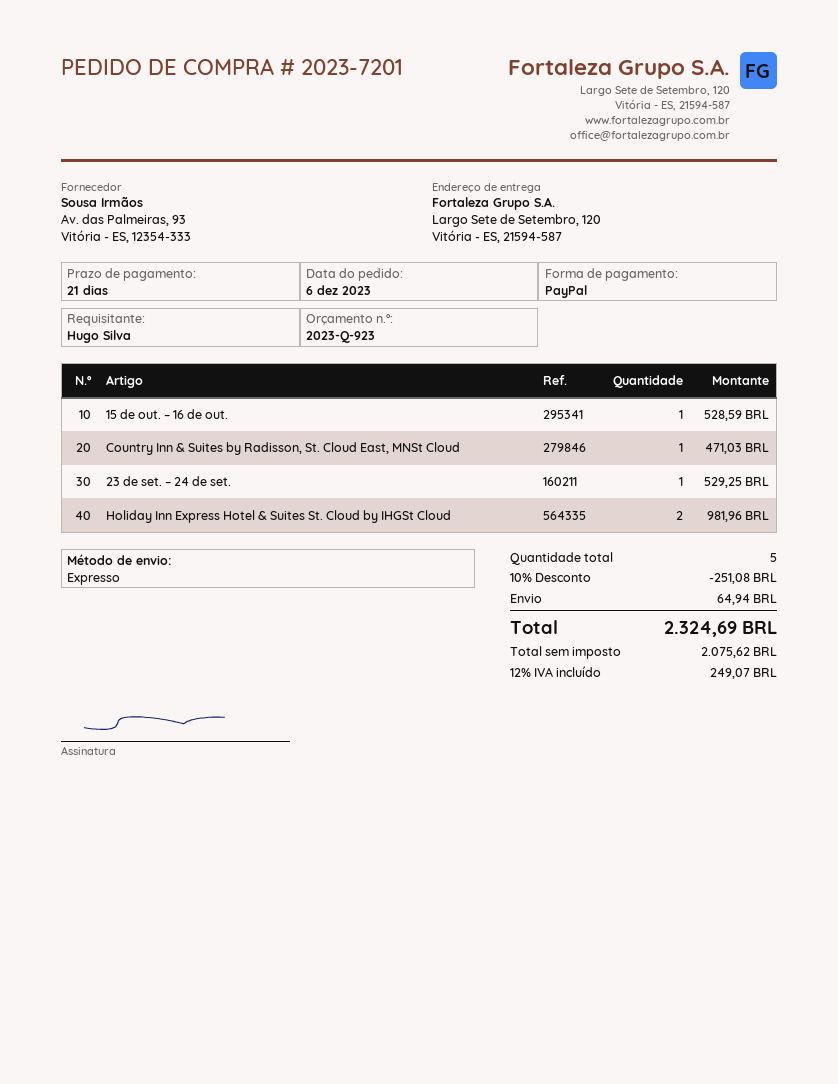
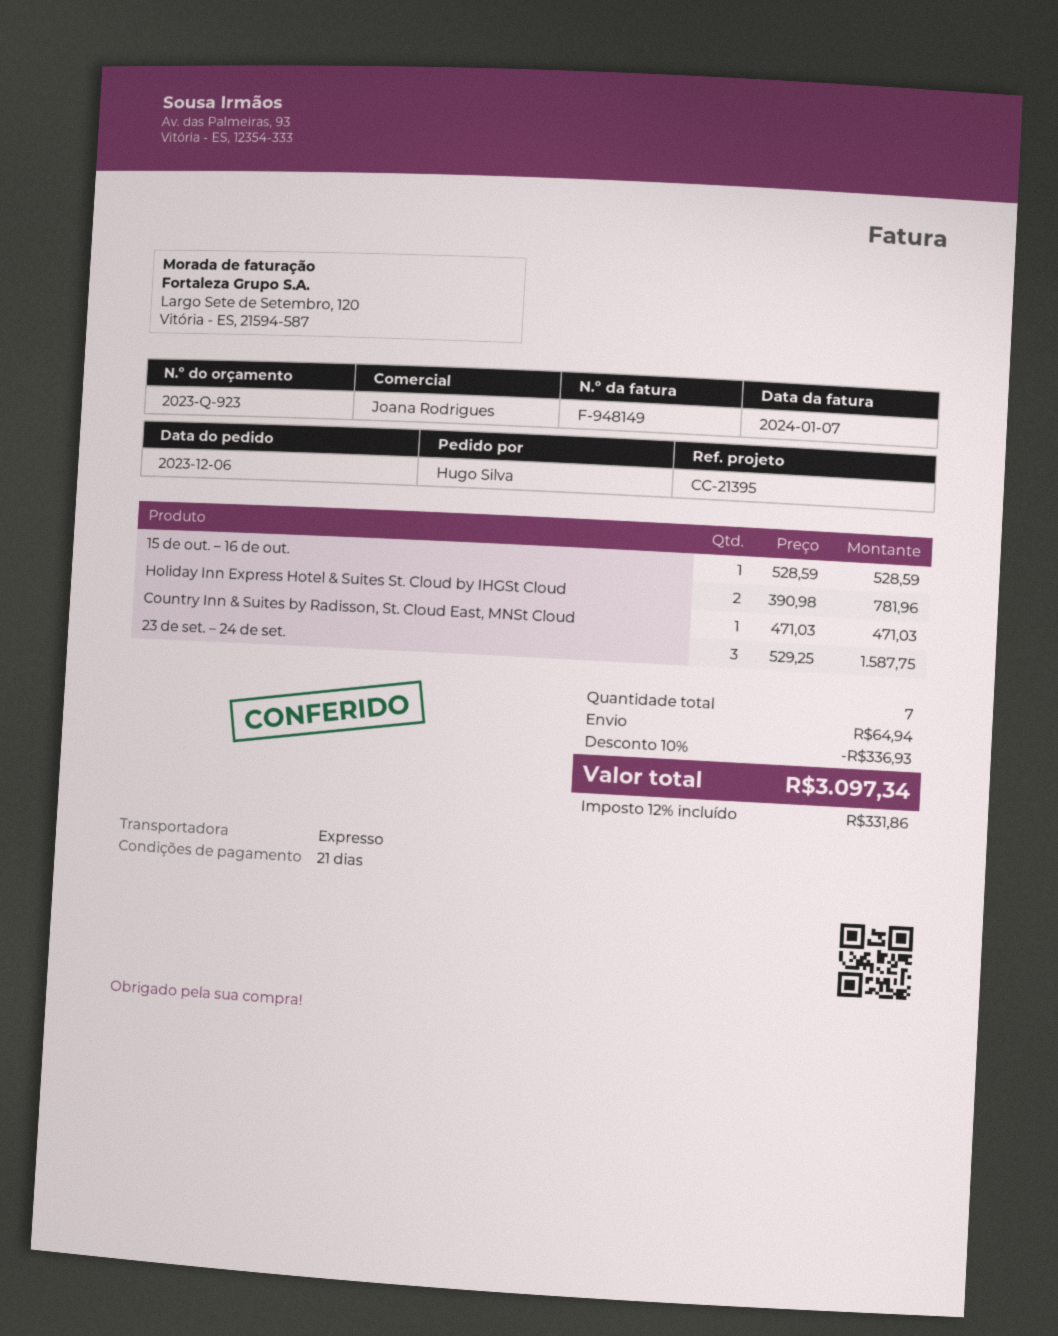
23 de set. – 24 de set.: 1 for 529.25 -> 3 for 1587.75
Holiday Inn Express Hotel & Suites St. Cloud by IHGSt Cloud: 2 for 981.96 -> 2 for 781.96
total quantity: 5 -> 7
discount: 10% = 251.08 -> 10% = 336.93
tax: 12% = 249.07 -> 12% = 331.86
total: 2324.69 -> 3097.34

